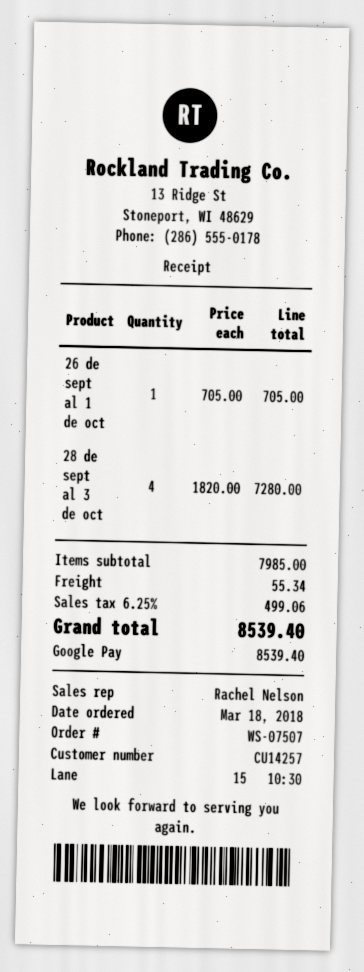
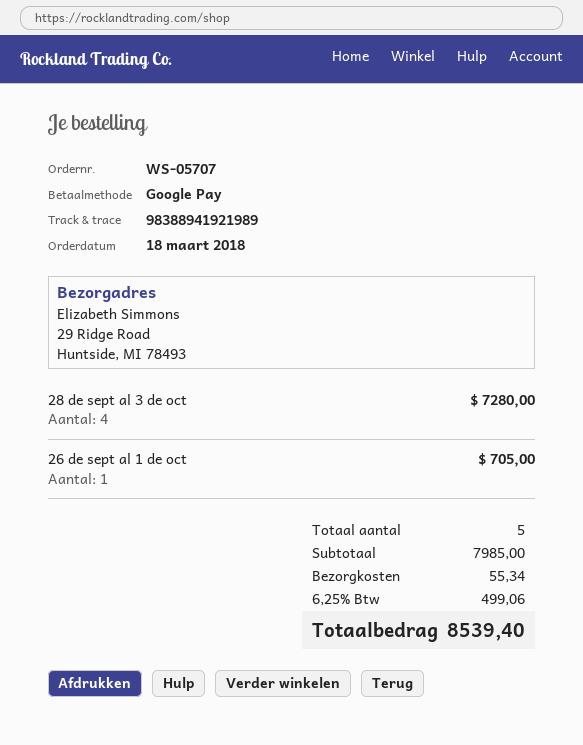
order number: WS-07507 -> WS-05707

